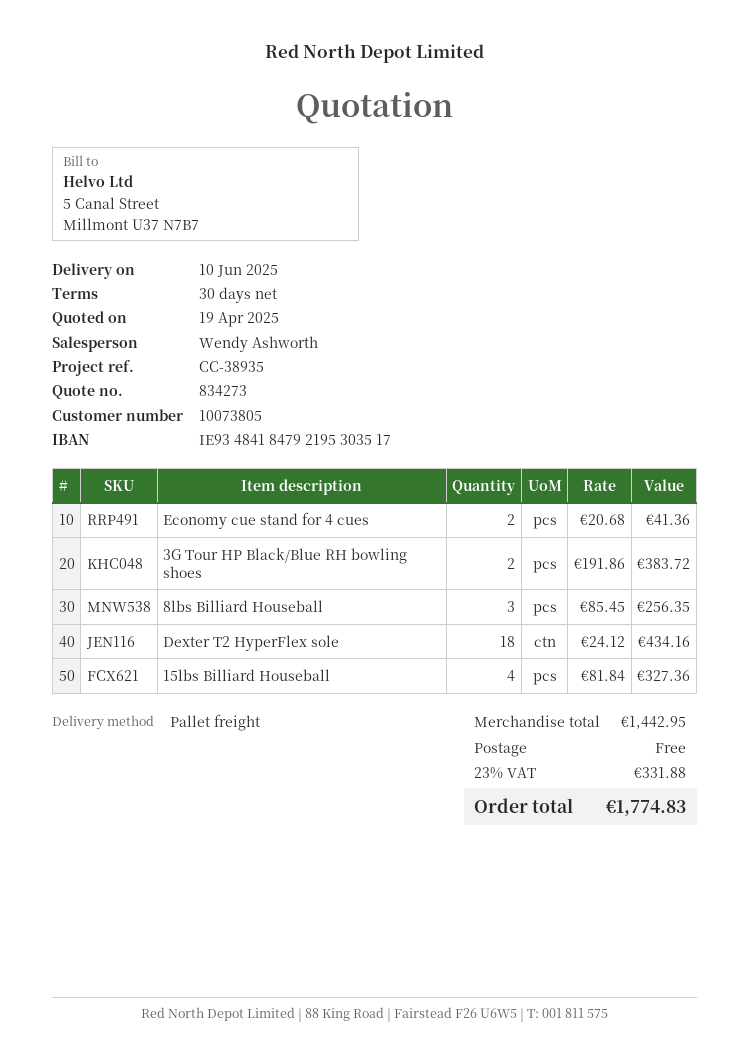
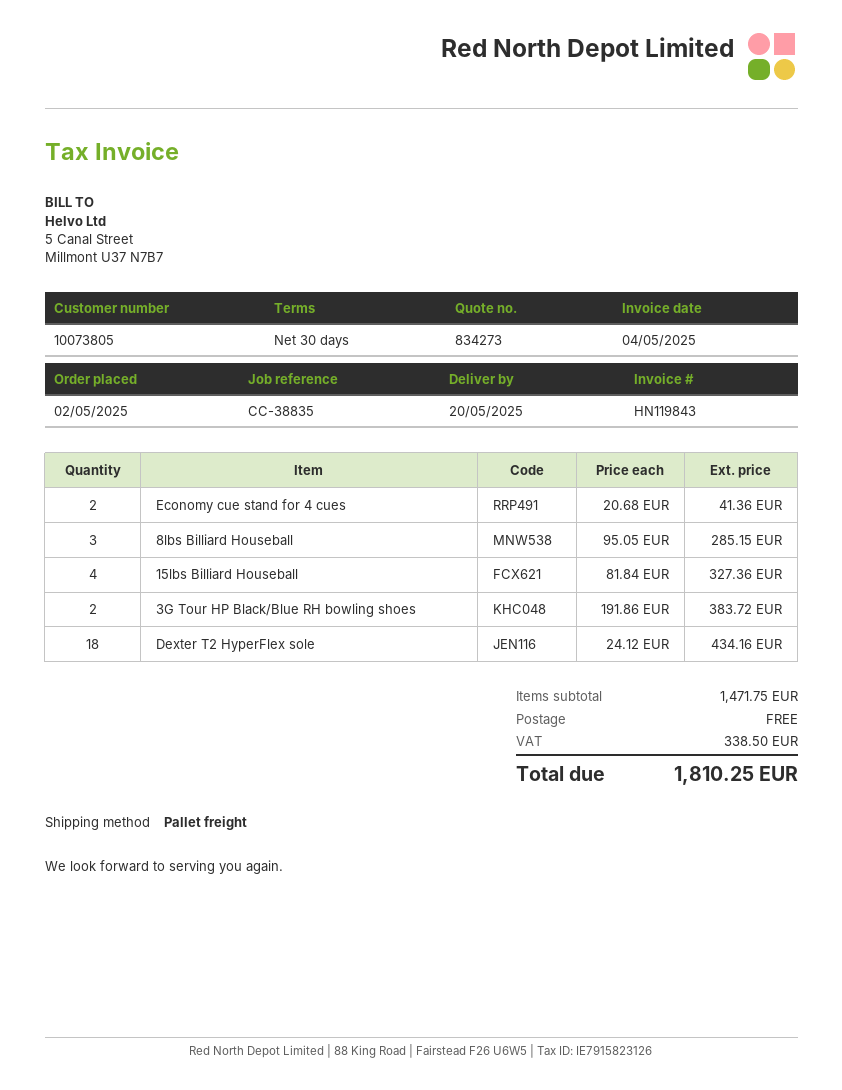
delivery date: 2025-06-10 -> 2025-05-20
reference: CC-38935 -> CC-38835
8lbs Billiard Houseball: 3 x 85.45 = 256.35 -> 3 x 95.05 = 285.15
subtotal: 1442.95 -> 1471.75
tax: 331.88 -> 338.50
total: 1774.83 -> 1810.25

